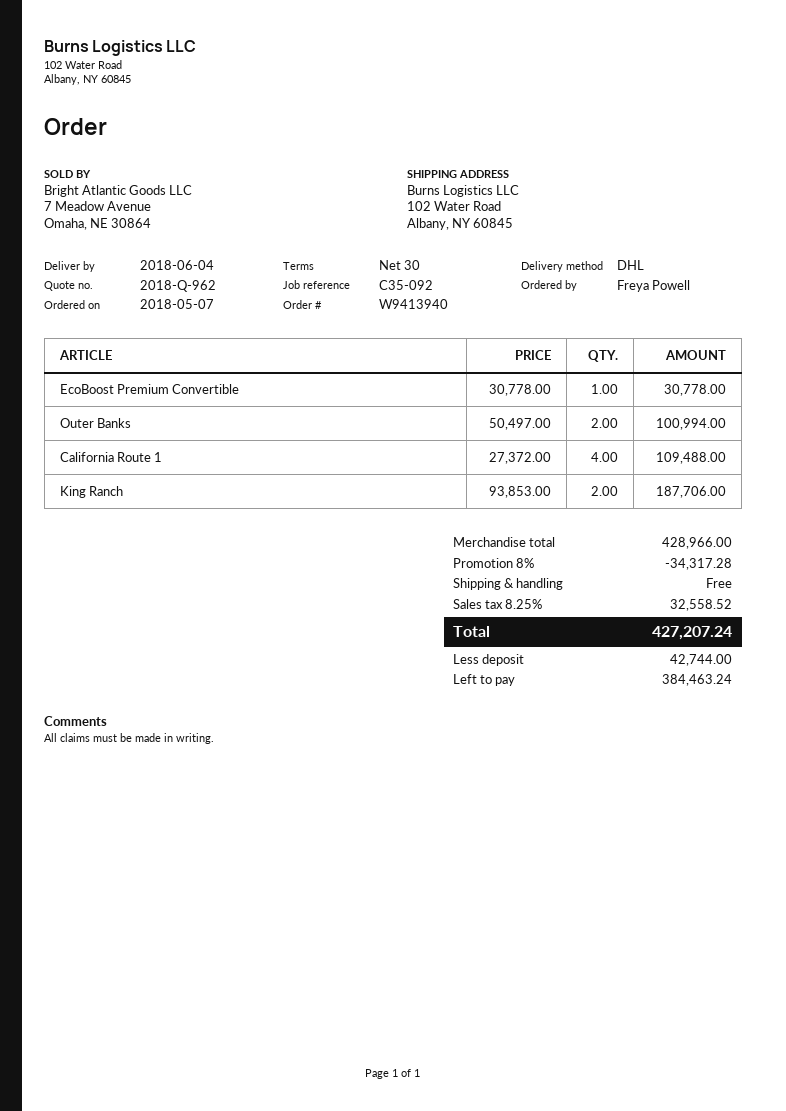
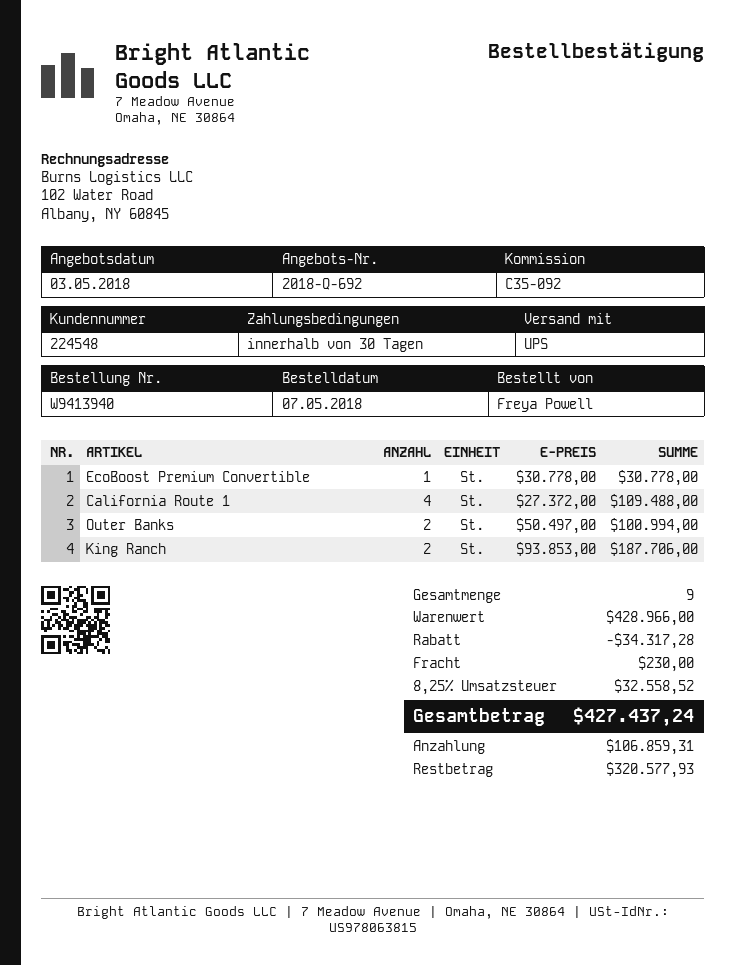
quote number: 2018-Q-962 -> 2018-Q-692
shipping method: DHL -> UPS
shipping: 0.00 -> 230.00
total: 427207.24 -> 427437.24
deposit: 42744.00 -> 106859.31
balance: 384463.24 -> 320577.93

